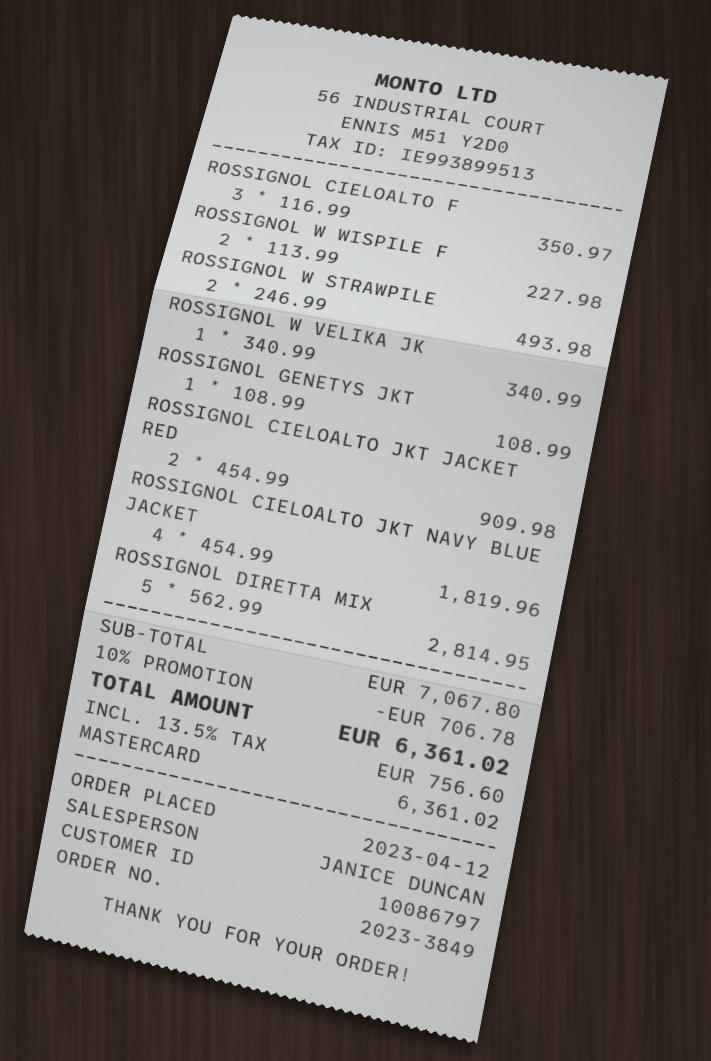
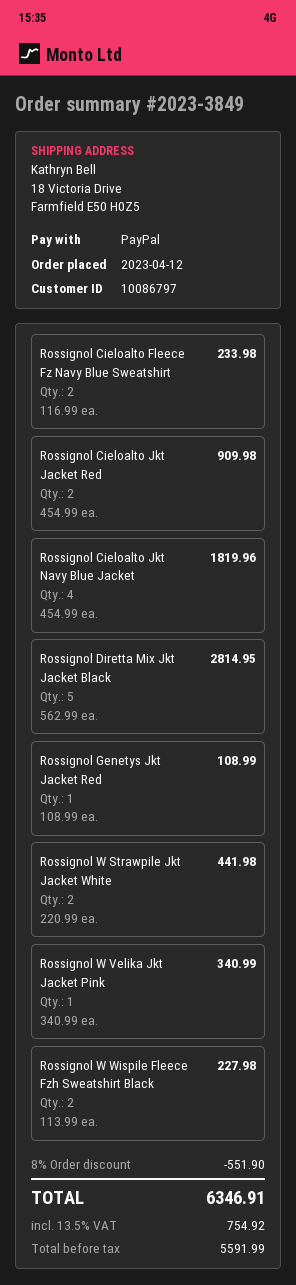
payment method: Mastercard -> PayPal
ROSSIGNOL CIELOALTO F: 3 x 116.99 = 350.97 -> 2 x 116.99 = 233.98
ROSSIGNOL W STRAWPILE: 2 x 246.99 = 493.98 -> 2 x 220.99 = 441.98
discount: 10% = 706.78 -> 8% = 551.90
tax: 13.5% = 756.60 -> 13.5% = 754.92
total: 6361.02 -> 6346.91

